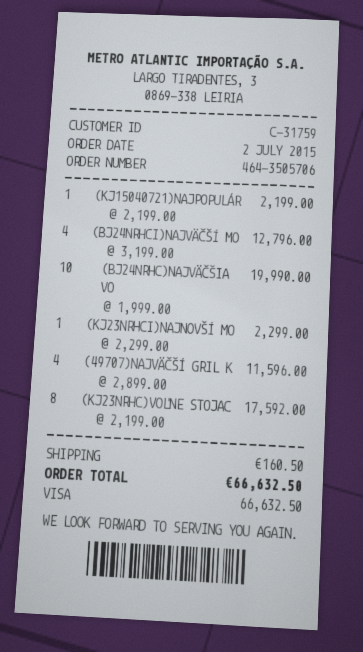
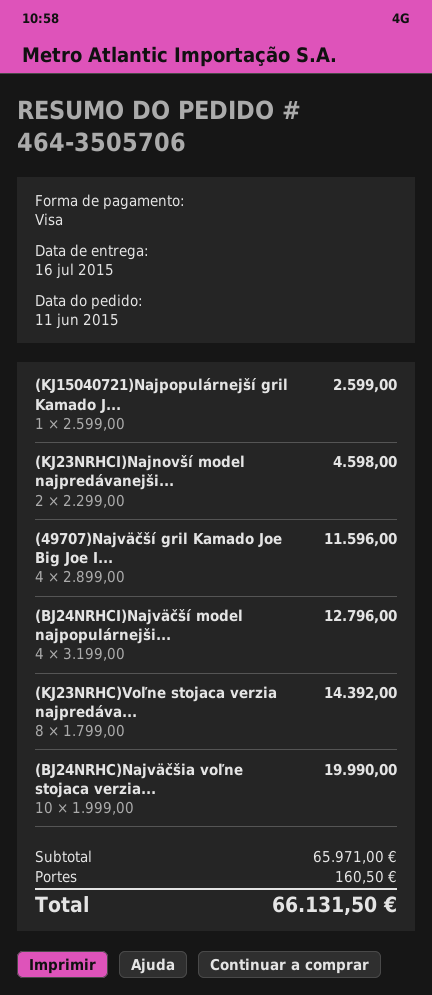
order date: 2015-07-02 -> 2015-06-11
(KJ15040721)NAJPOPULÁR: 1 x 2199.00 = 2199.00 -> 1 x 2599.00 = 2599.00
(KJ23NRHCI)NAJNOVŠÍ MO: 1 x 2299.00 = 2299.00 -> 2 x 2299.00 = 4598.00
(KJ23NRHC)VOĽNE STOJAC: 8 x 2199.00 = 17592.00 -> 8 x 1799.00 = 14392.00
total: 66632.50 -> 66131.50

